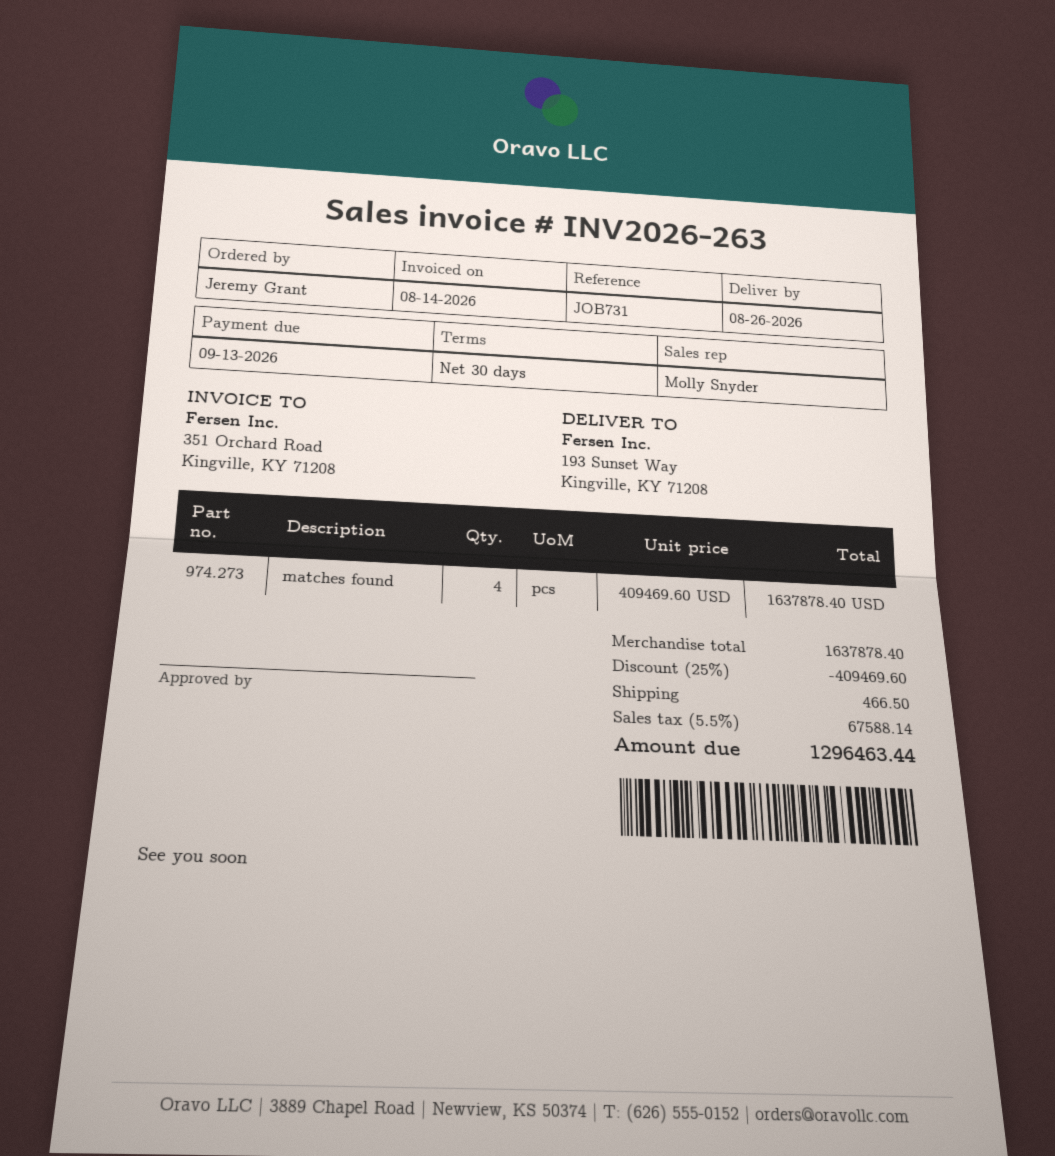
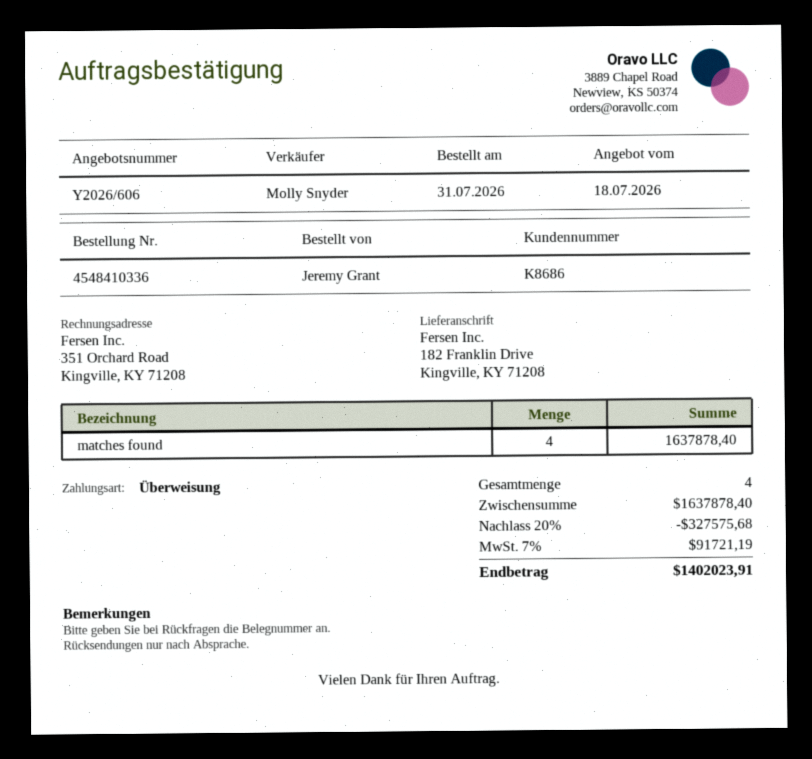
ship to: 193 Sunset Way, Kingville, KY 71208 -> 182 Franklin Drive, Kingville, KY 71208
discount: 25% = 409469.60 -> 20% = 327575.68
shipping: 466.50 -> none
tax: 5.5% = 67588.14 -> 7% = 91721.19
total: 1296463.44 -> 1402023.91

